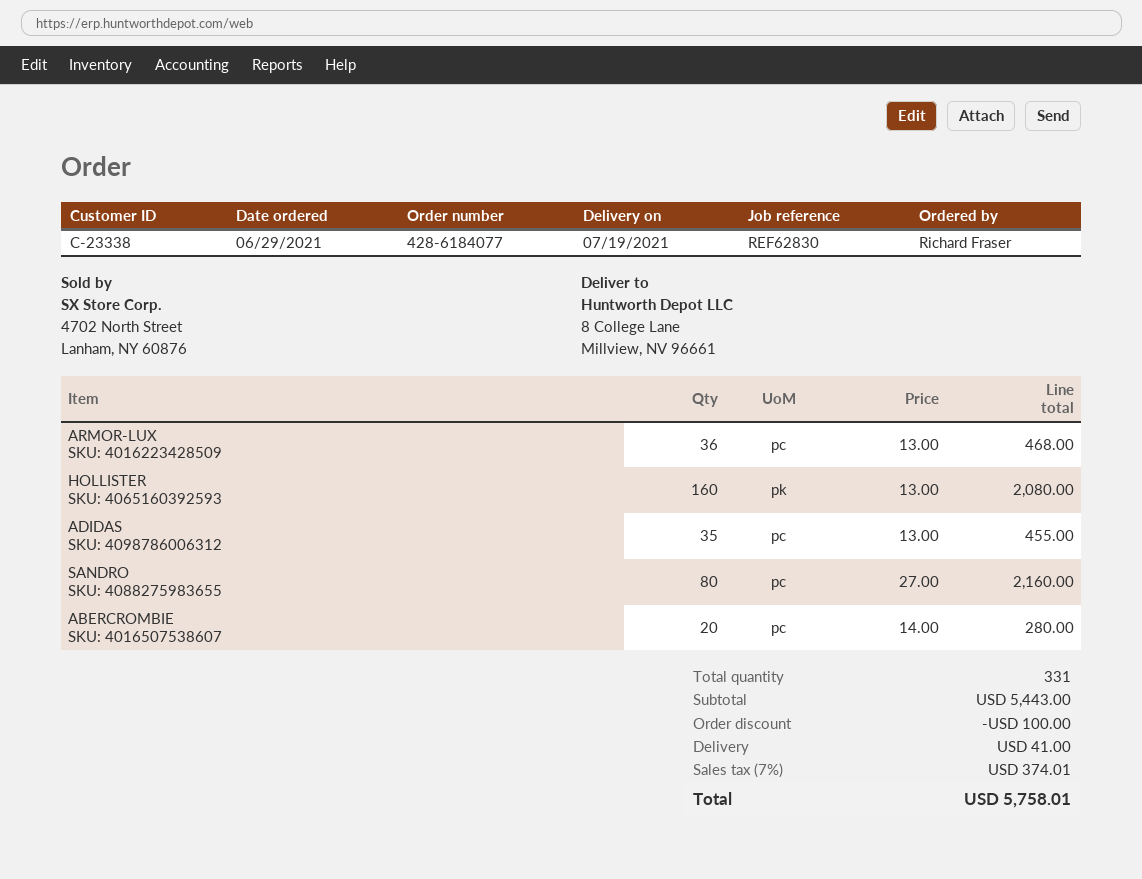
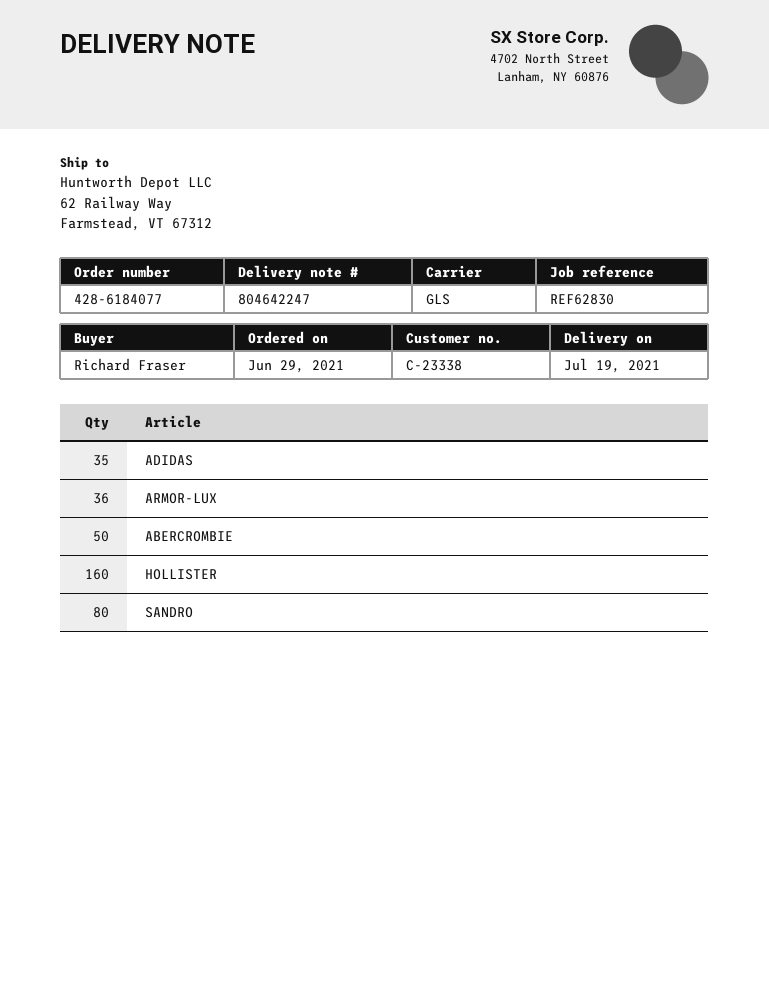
ship to: 8 College Lane, Millview, NV 96661 -> 62 Railway Way, Farmstead, VT 67312
ABERCROMBIE: 20 -> 50

